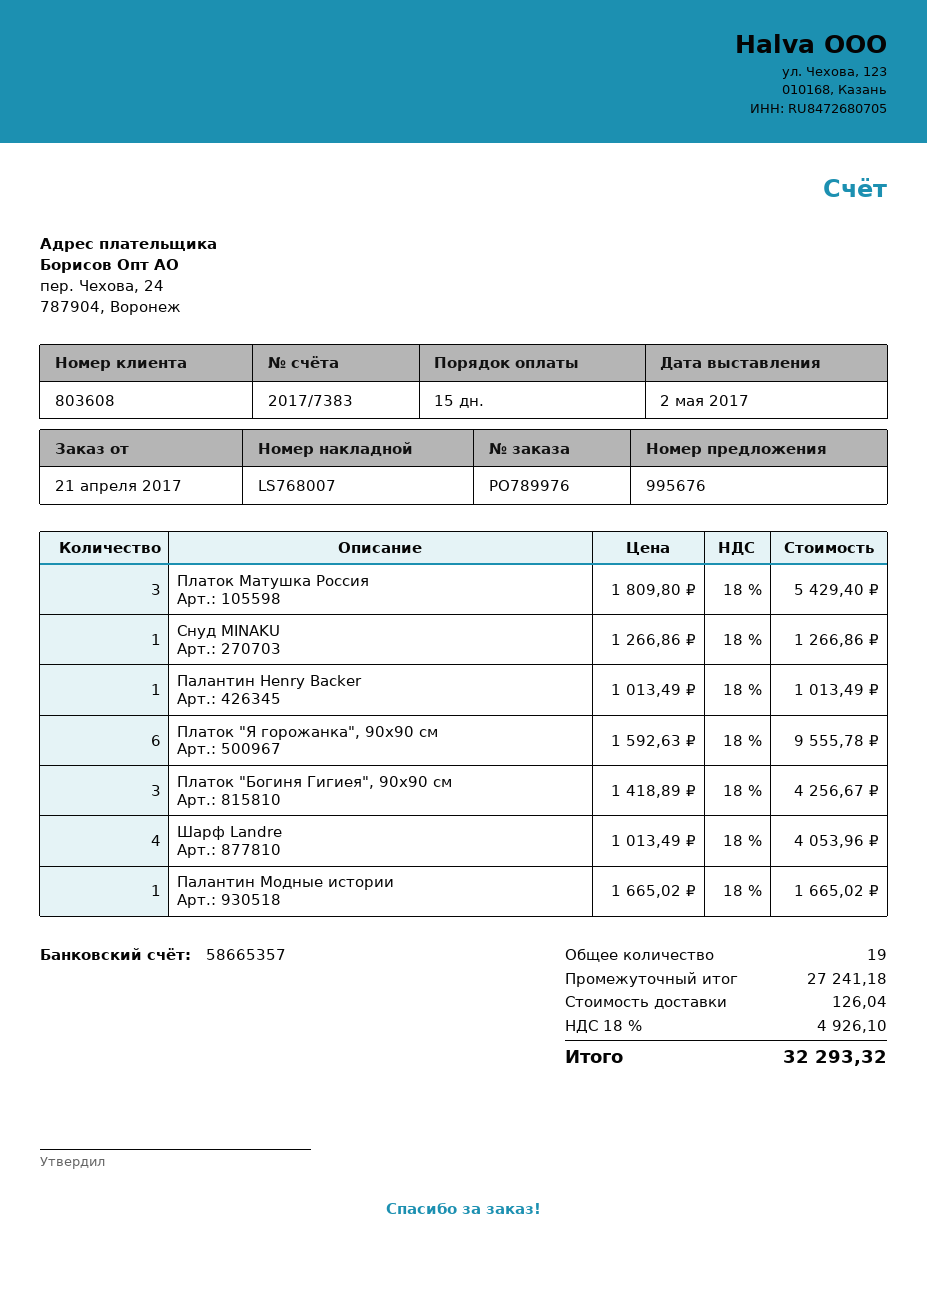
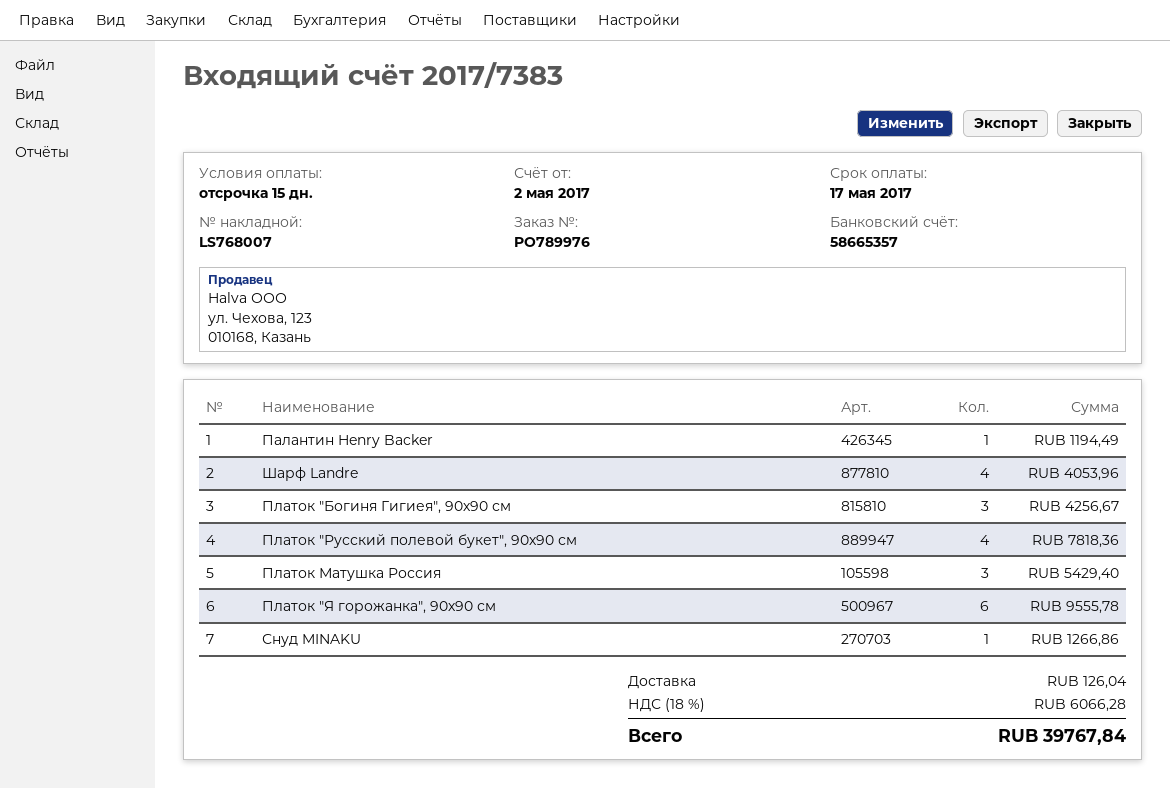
Палантин Henry Backer: 1 for 1013.49 -> 1 for 1194.49
Палантин Модные истории: 1 for 1665.02 -> none
Платок "Русский полевой букет", 90х90 см: none -> 4 for 7818.36
tax: 18% = 4926.10 -> 18% = 6066.28
total: 32293.32 -> 39767.84

